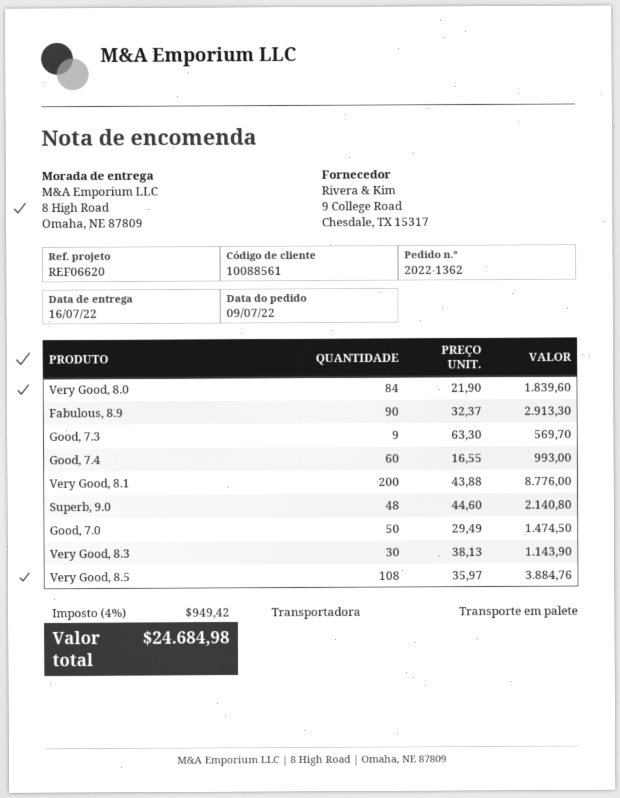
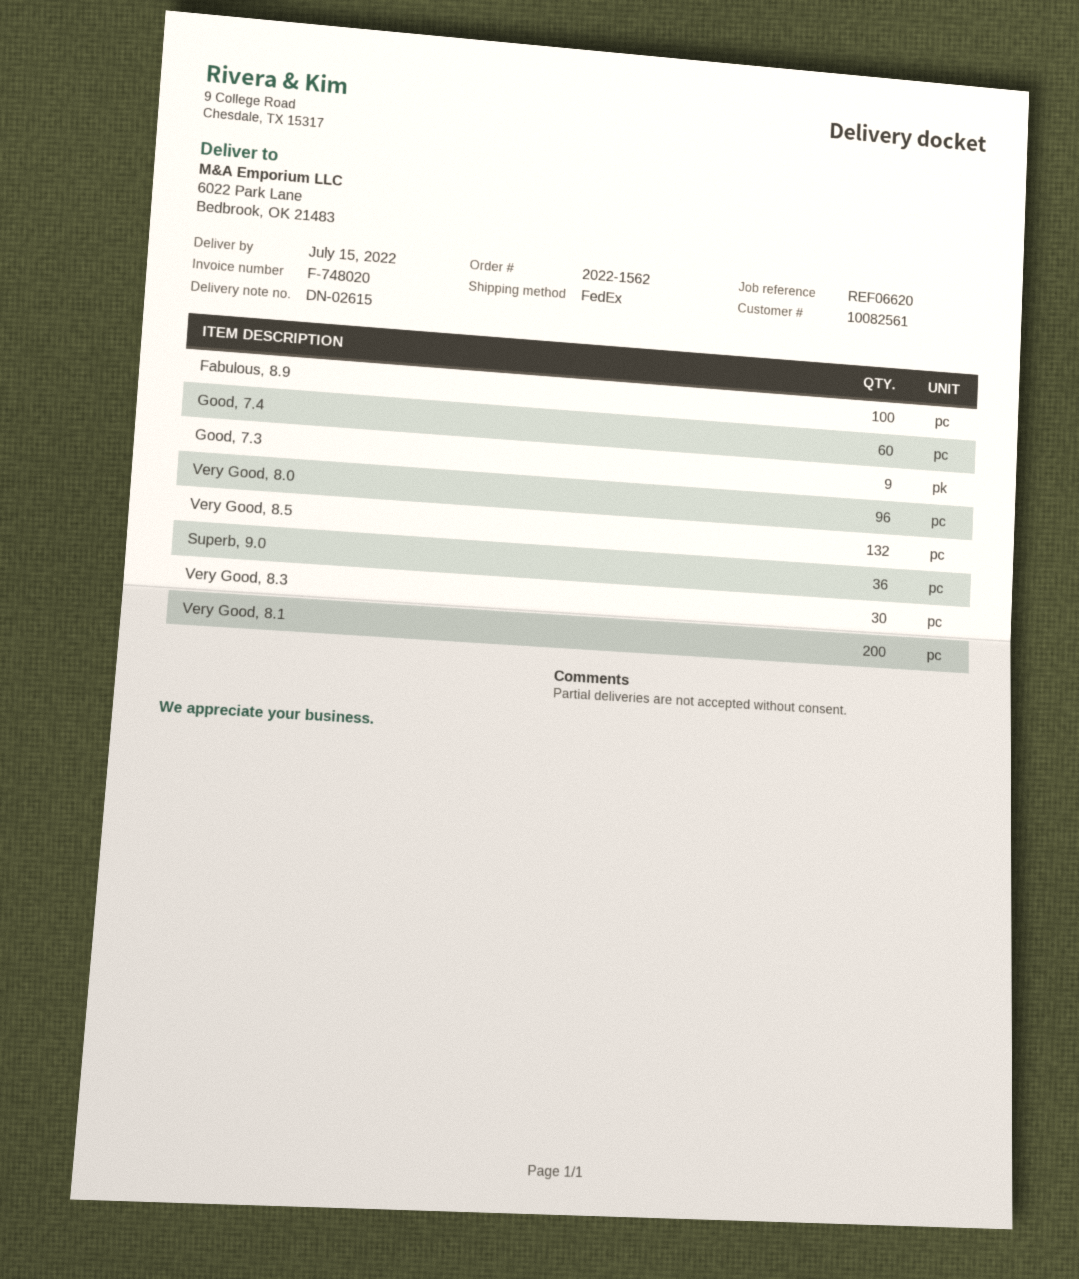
order number: 2022-1362 -> 2022-1562
delivery date: 2022-07-16 -> 2022-07-15
customer number: 10088561 -> 10082561
shipping method: pallet freight -> FedEx
ship to: 8 High Road, Omaha, NE 87809 -> 6022 Park Lane, Bedbrook, OK 21483
Very Good, 8.0: 84 -> 96
Fabulous, 8.9: 90 -> 100
Superb, 9.0: 48 -> 36
Good, 7.0: 50 -> none
Very Good, 8.5: 108 -> 132

